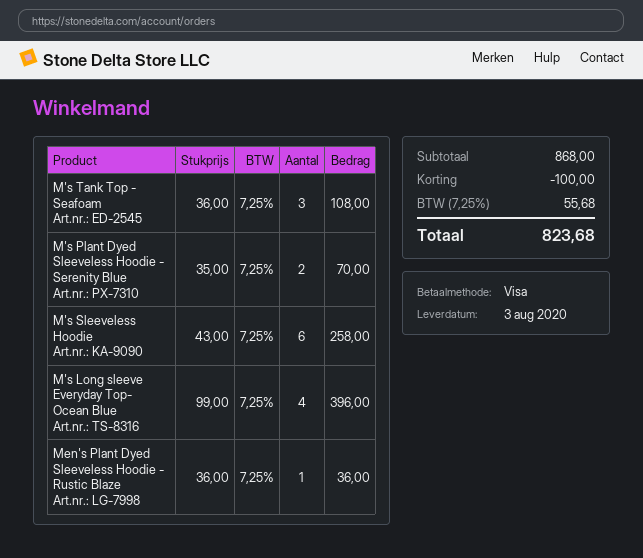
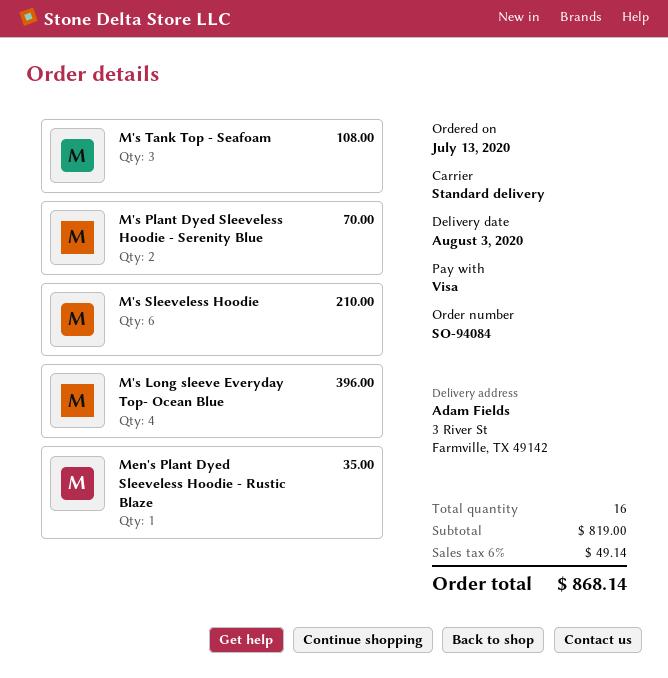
M's Sleeveless Hoodie: 6 for 258.00 -> 6 for 210.00
Men's Plant Dyed Sleeveless Hoodie - Rustic Blaze: 1 for 36.00 -> 1 for 35.00
subtotal: 868.00 -> 819.00
discount: 100.00 -> none
tax: 7.25% = 55.68 -> 6% = 49.14
total: 823.68 -> 868.14

